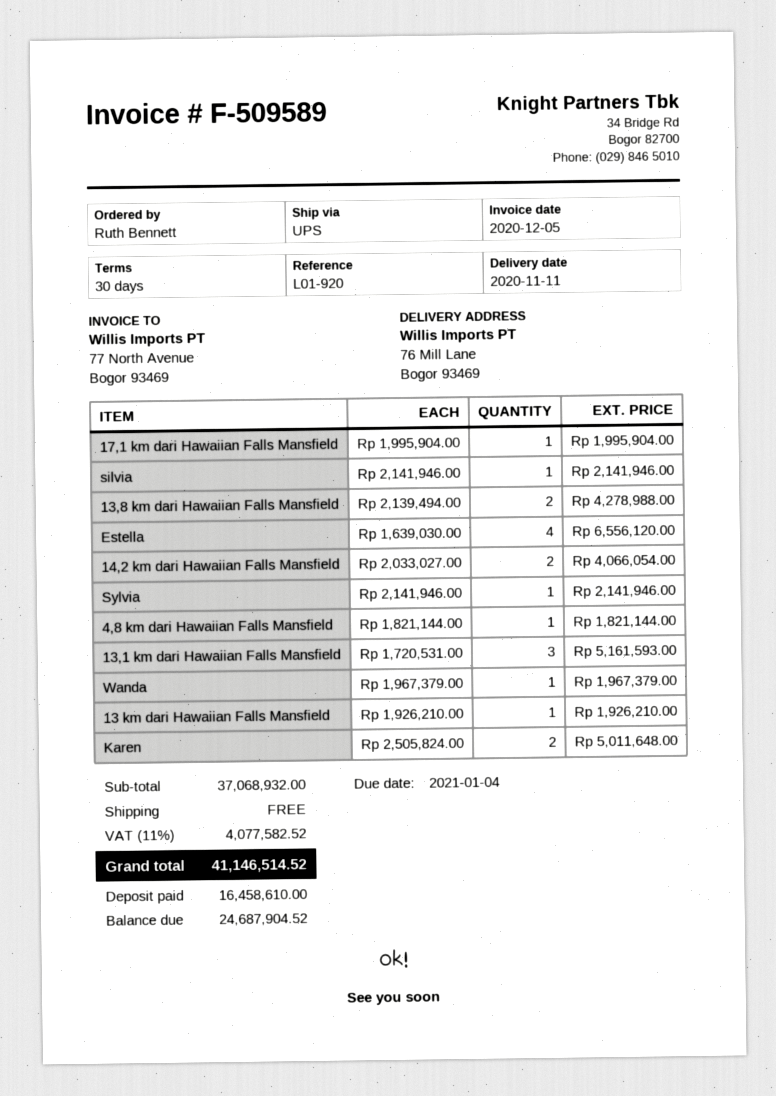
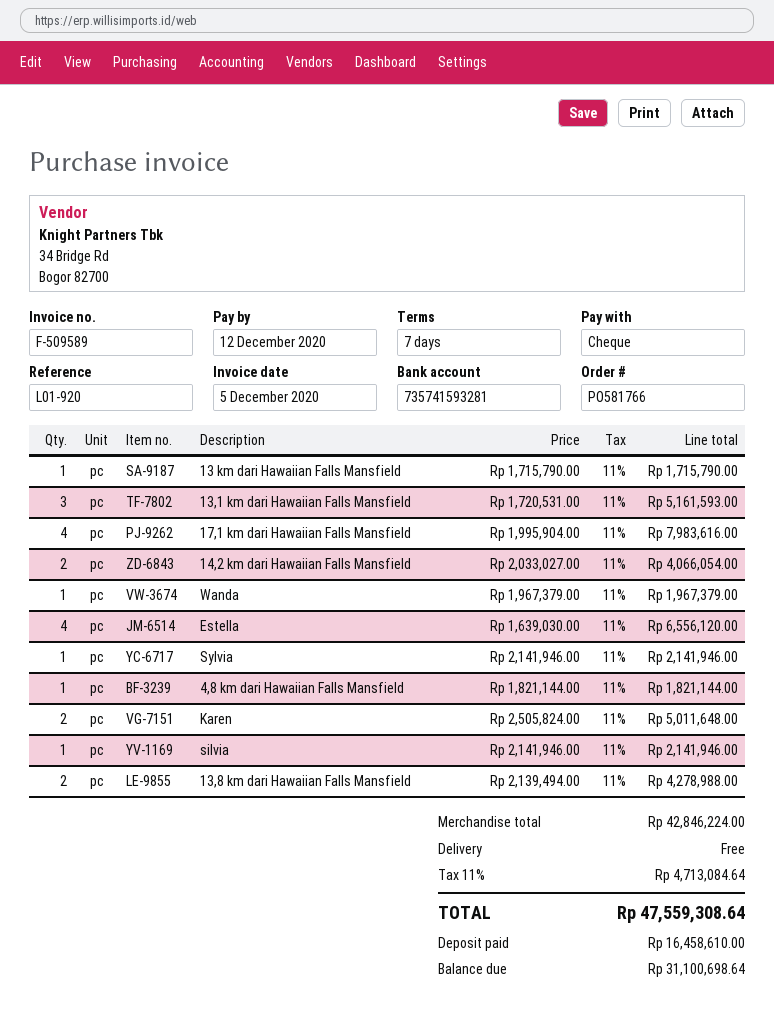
payment terms: 30 days -> 7 days
due date: 2021-01-04 -> 2020-12-12
17,1 km dari Hawaiian Falls Mansfield: 1 x 1995904.00 = 1995904.00 -> 4 x 1995904.00 = 7983616.00
13 km dari Hawaiian Falls Mansfield: 1 x 1926210.00 = 1926210.00 -> 1 x 1715790.00 = 1715790.00
subtotal: 37068932.00 -> 42846224.00
tax: 11% = 4077582.52 -> 11% = 4713084.64
total: 41146514.52 -> 47559308.64
balance: 24687904.52 -> 31100698.64

